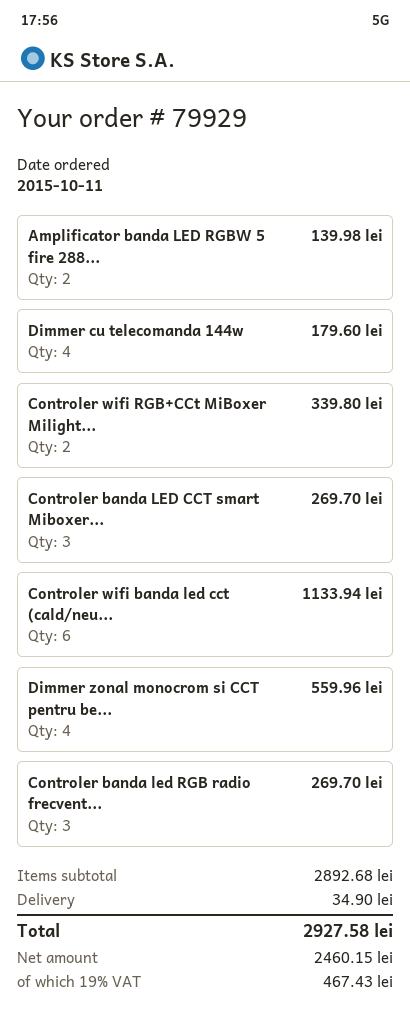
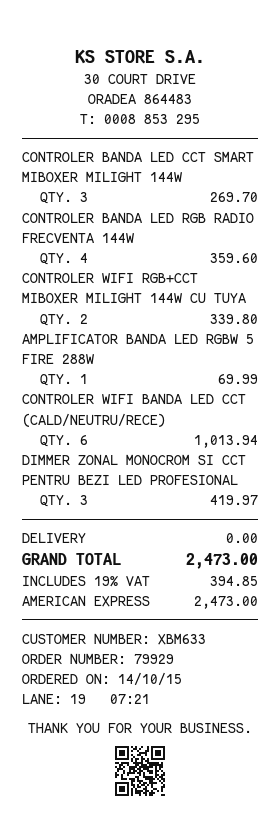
order date: 2015-10-11 -> 2015-10-14
Amplificator banda LED RGBW 5 fire 288...: 2 for 139.98 -> 1 for 69.99
Dimmer cu telecomanda 144w: 4 for 179.60 -> none
Controler wifi banda led cct (cald/neu...: 6 for 1133.94 -> 6 for 1013.94
Dimmer zonal monocrom si CCT pentru be...: 4 for 559.96 -> 3 for 419.97
Controler banda led RGB radio frecvent...: 3 for 269.70 -> 4 for 359.60
shipping: 34.90 -> 0.00
tax: 19% = 467.43 -> 19% = 394.85
total: 2927.58 -> 2473.00

